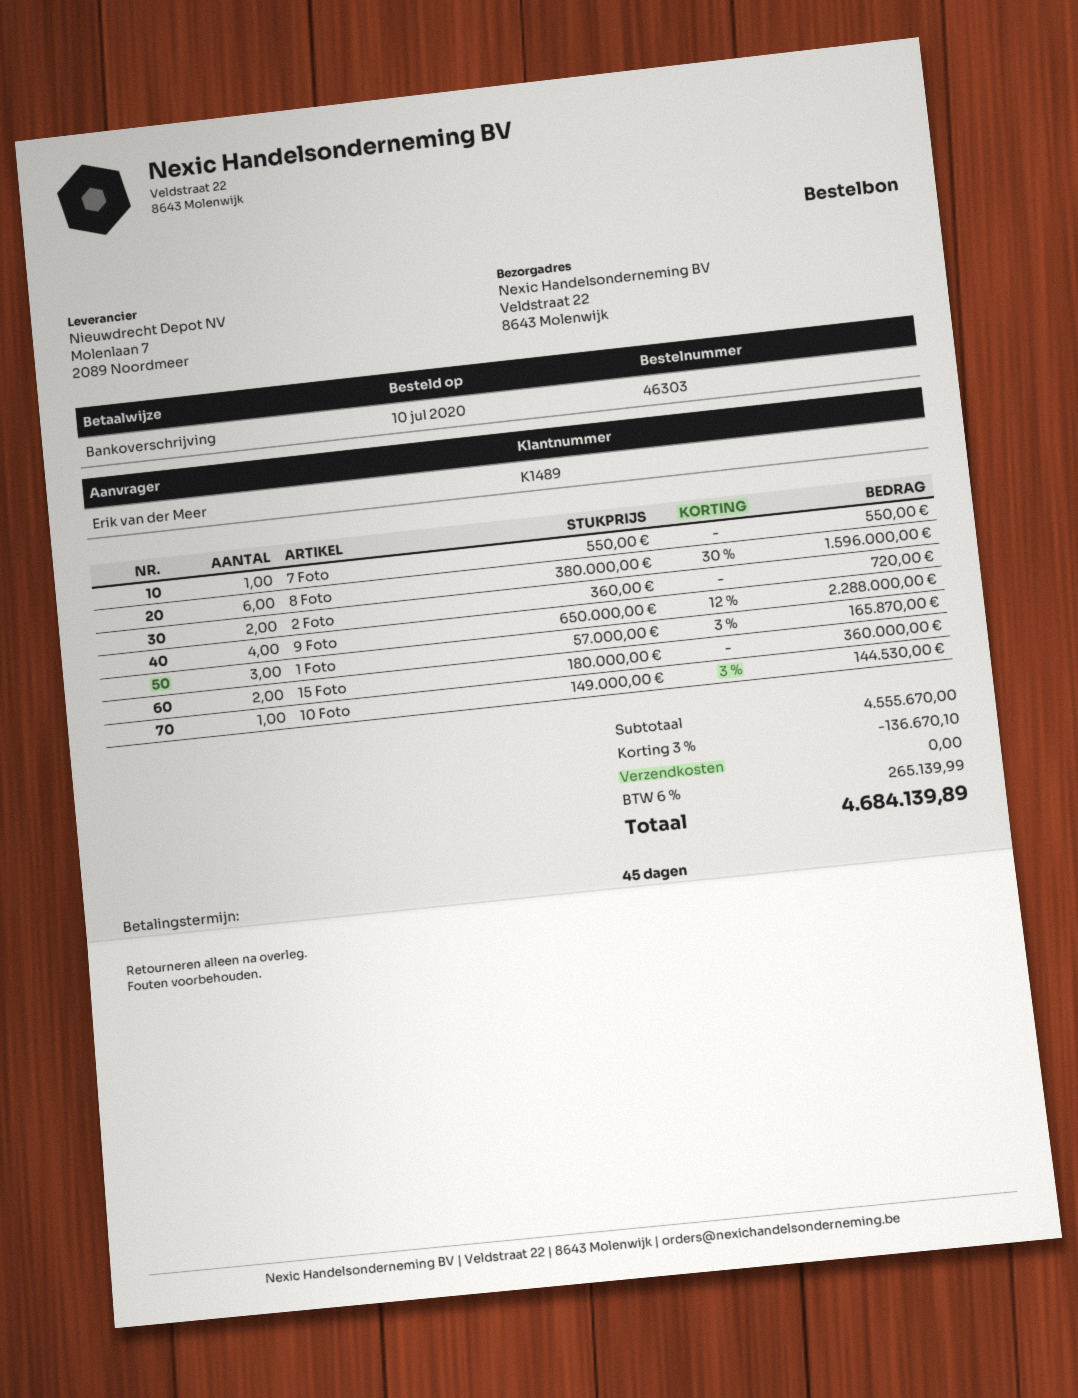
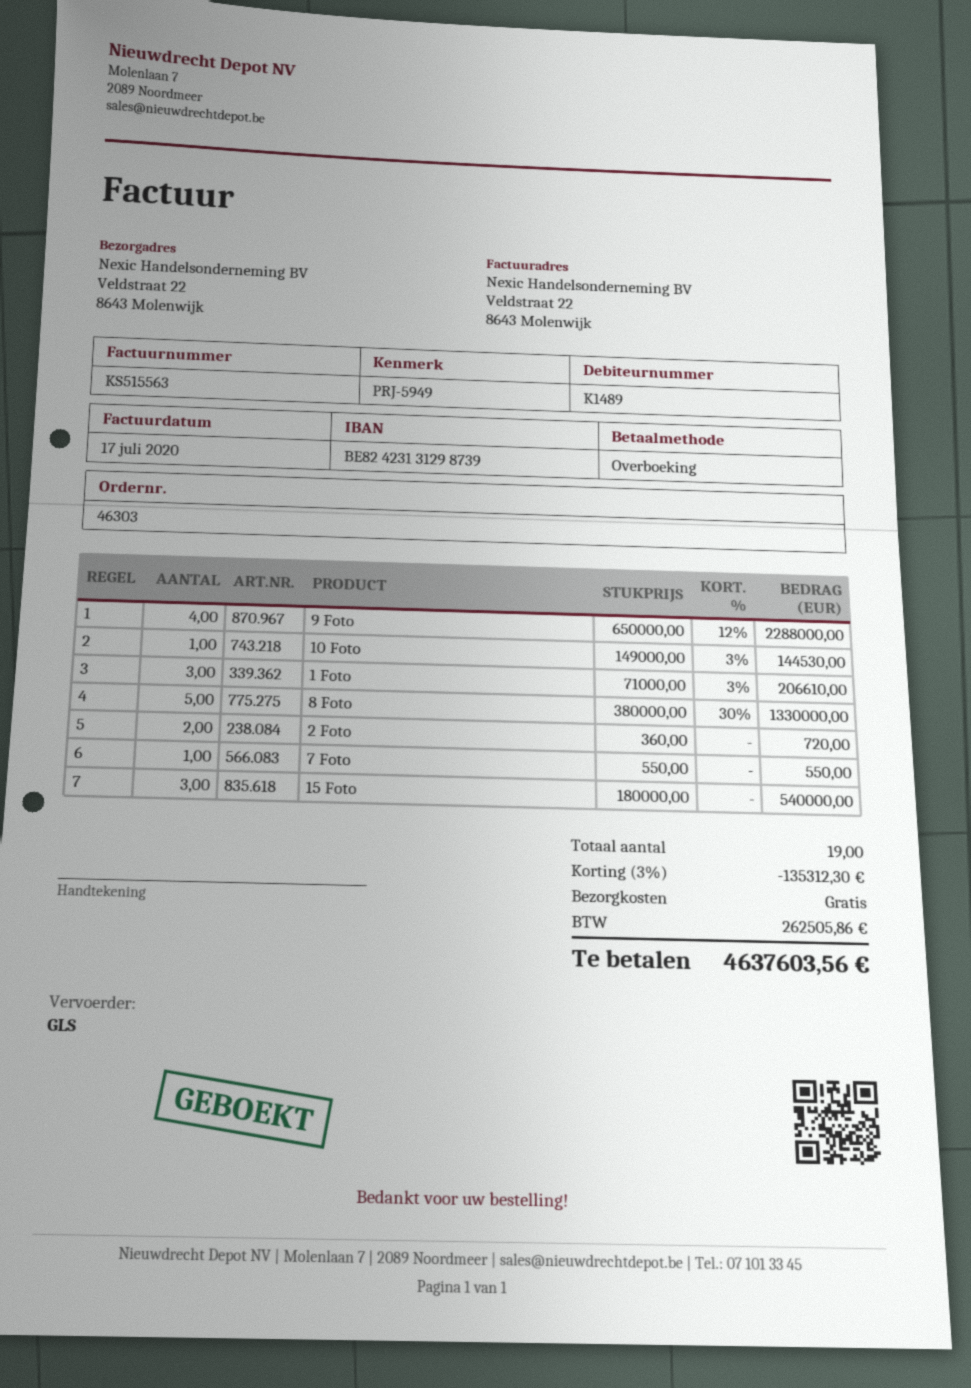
8 Foto: 6 x 380000.00 - 30% = 1596000.00 -> 5 x 380000.00 - 30% = 1330000.00
1 Foto: 3 x 57000.00 - 3% = 165870.00 -> 3 x 71000.00 - 3% = 206610.00
15 Foto: 2 x 180000.00 = 360000.00 -> 3 x 180000.00 = 540000.00
discount: 3% = 136670.10 -> 3% = 135312.30
tax: 265139.99 -> 262505.86
total: 4684139.89 -> 4637603.56

